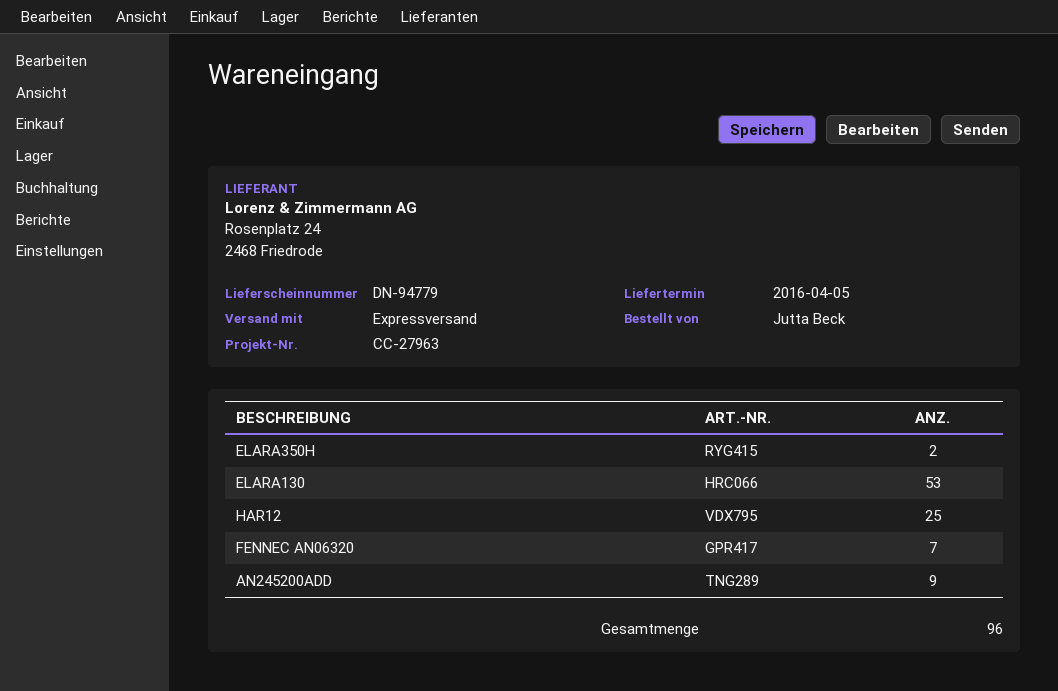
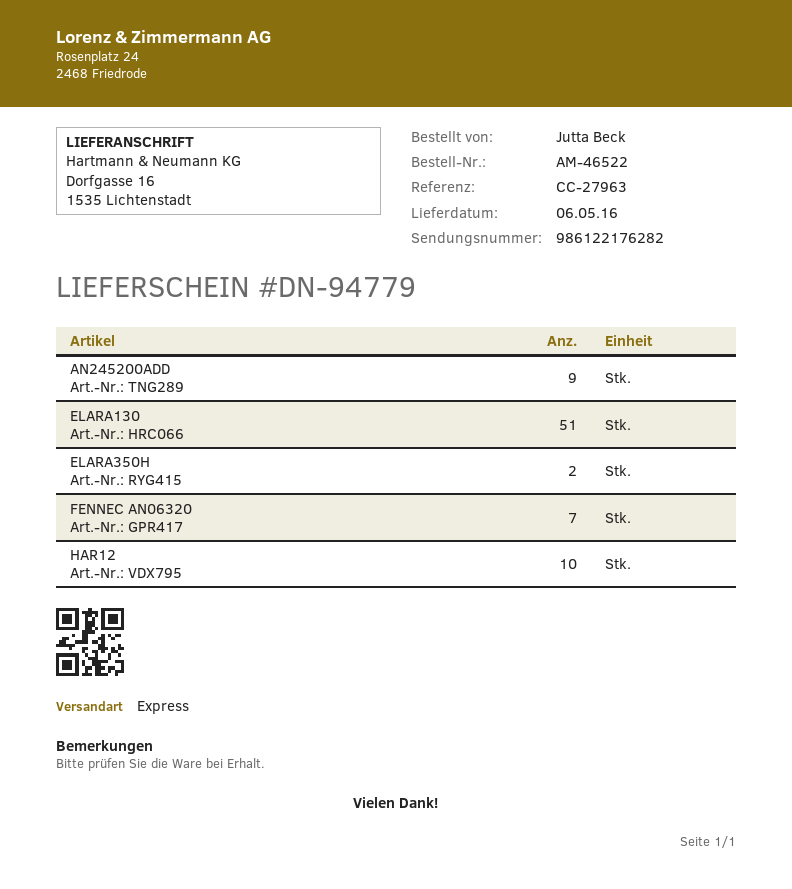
delivery date: 2016-04-05 -> 2016-05-06
ELARA130: 53 -> 51
HAR12: 25 -> 10

